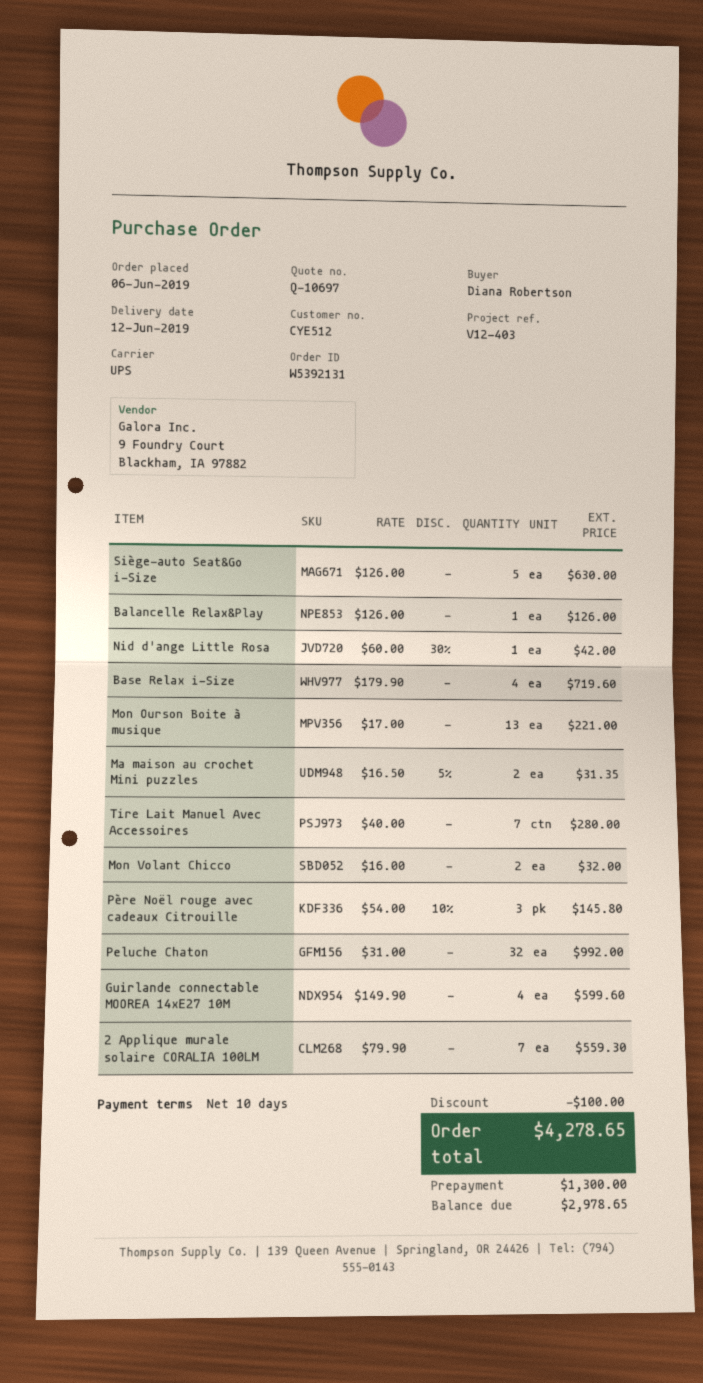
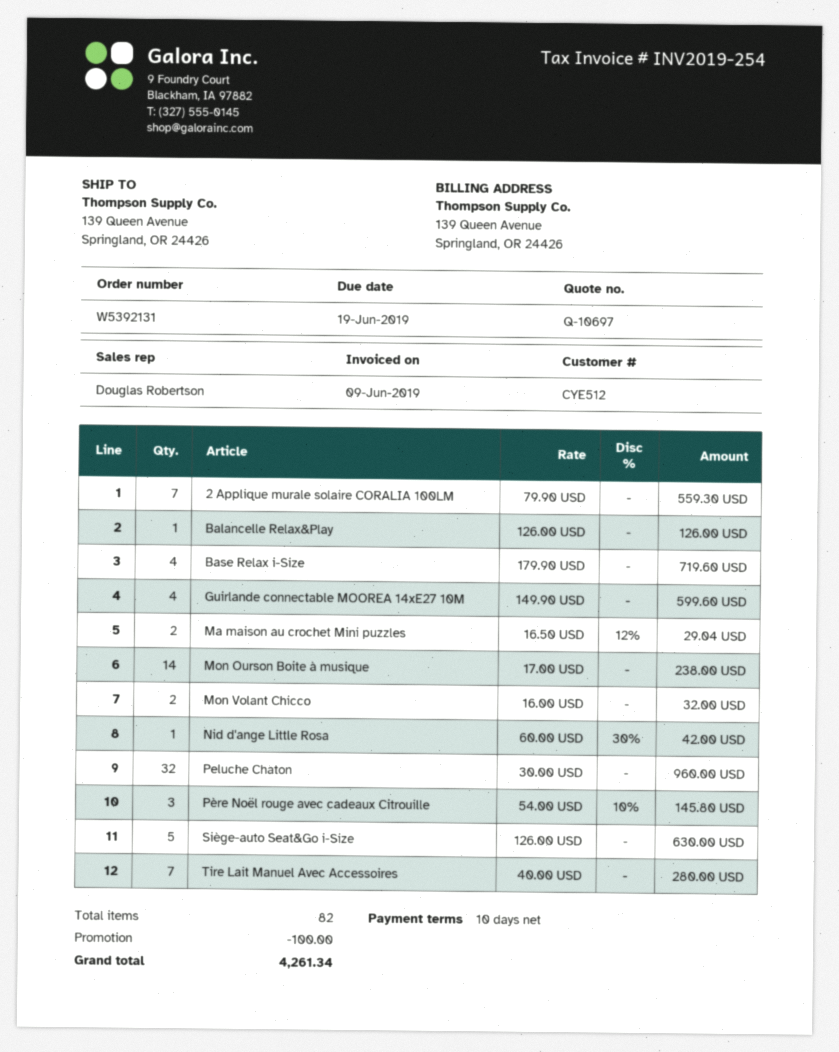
Mon Ourson Boite à musique: 13 x 17.00 = 221.00 -> 14 x 17.00 = 238.00
Ma maison au crochet Mini puzzles: 2 x 16.50 - 5% = 31.35 -> 2 x 16.50 - 12% = 29.04
Peluche Chaton: 32 x 31.00 = 992.00 -> 32 x 30.00 = 960.00
total: 4278.65 -> 4261.34

